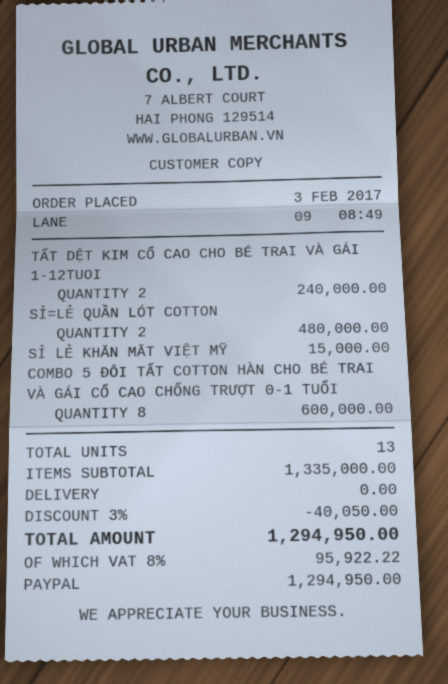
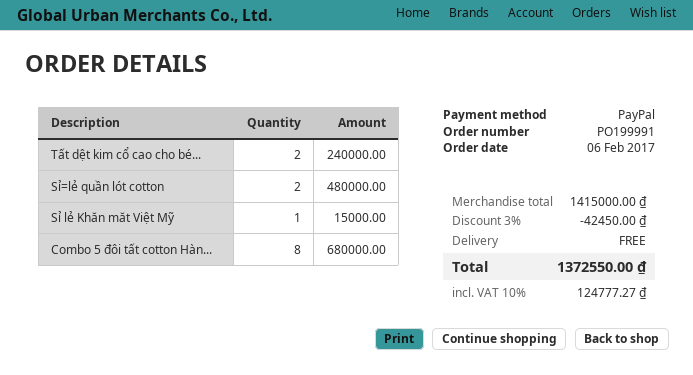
order date: 2017-02-03 -> 2017-02-06
COMBO 5 ĐÔI TẤT COTTON HÀN CHO BÉ TRAI VÀ GÁI CỔ CAO CHỐNG TRƯỢT 0-1 TUỔI: 8 for 600000.00 -> 8 for 680000.00
subtotal: 1335000.00 -> 1415000.00
discount: 3% = 40050.00 -> 3% = 42450.00
tax: 8% = 95922.22 -> 10% = 124777.27
total: 1294950.00 -> 1372550.00

